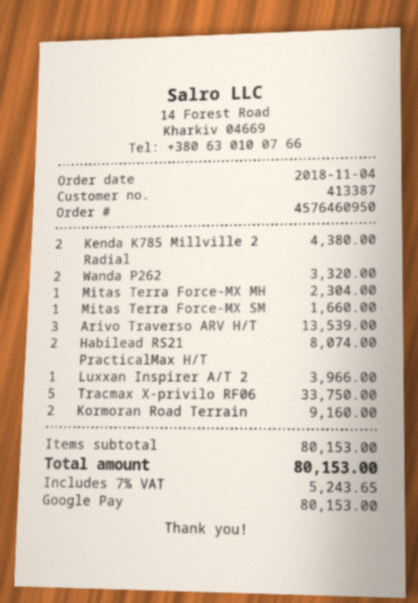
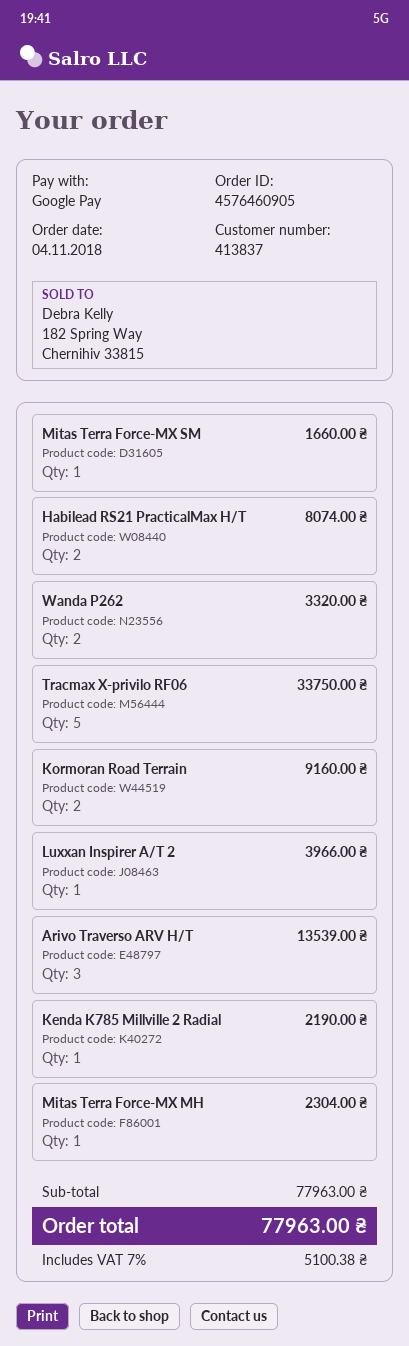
order number: 4576460950 -> 4576460905
customer number: 413387 -> 413837
Kenda K785 Millville 2 Radial: 2 for 4380.00 -> 1 for 2190.00
subtotal: 80153.00 -> 77963.00
tax: 7% = 5243.65 -> 7% = 5100.38
total: 80153.00 -> 77963.00

